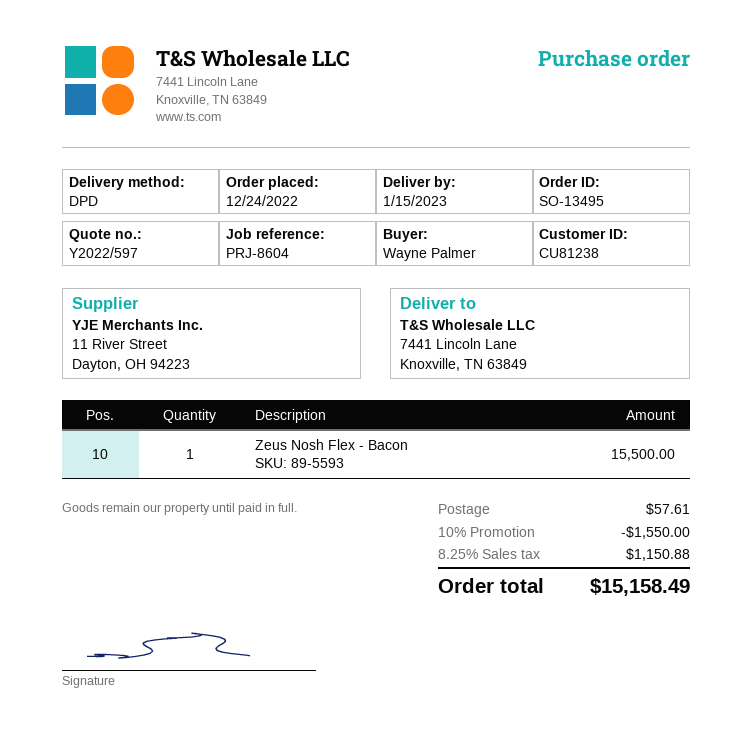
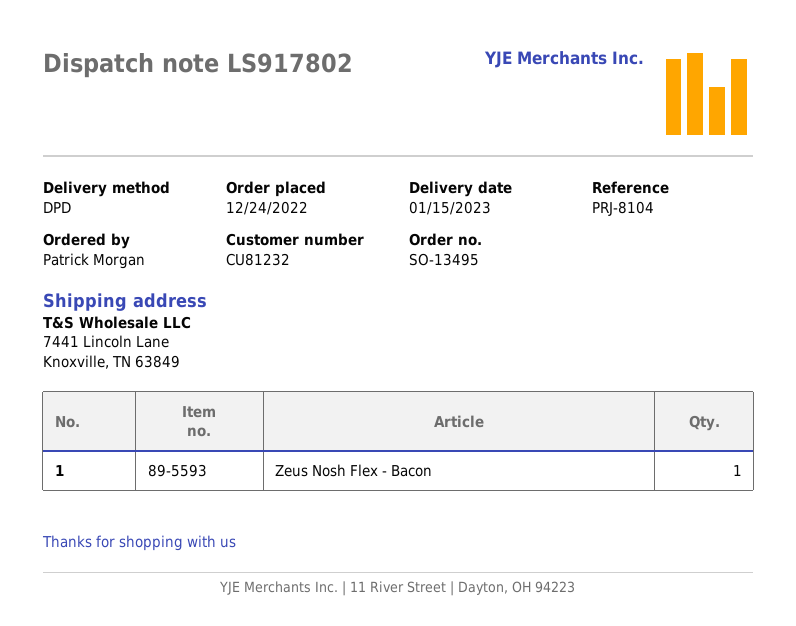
customer number: CU81238 -> CU81232
reference: PRJ-8604 -> PRJ-8104
ordered by: Wayne Palmer -> Patrick Morgan

